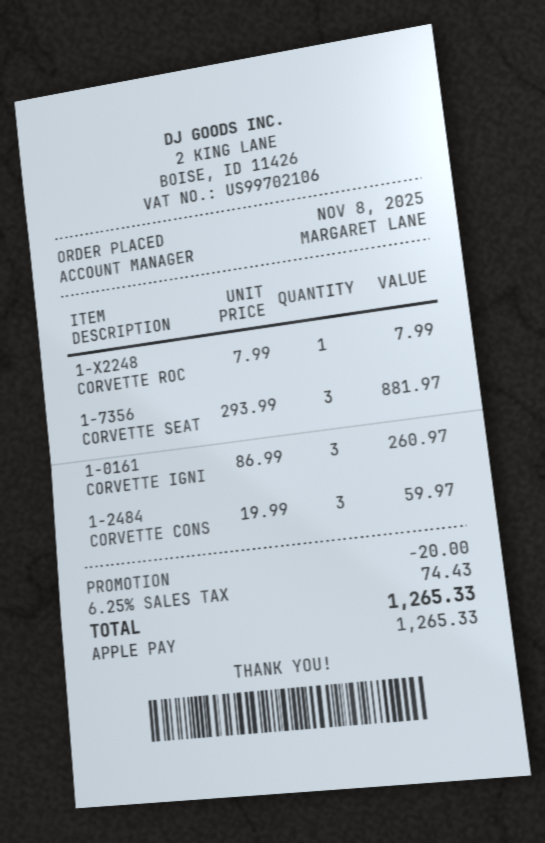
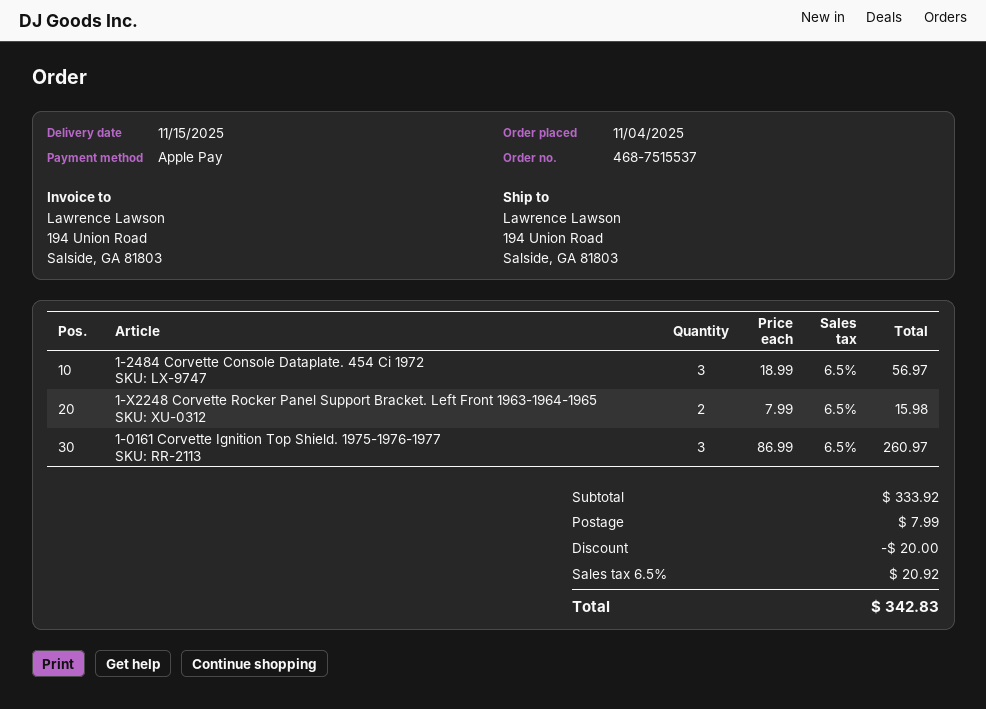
order date: 2025-11-08 -> 2025-11-04
1-X2248 CORVETTE ROC: 1 x 7.99 = 7.99 -> 2 x 7.99 = 15.98
1-7356 CORVETTE SEAT: 3 x 293.99 = 881.97 -> none
1-2484 CORVETTE CONS: 3 x 19.99 = 59.97 -> 3 x 18.99 = 56.97
shipping: none -> 7.99
tax: 6.25% = 74.43 -> 6.5% = 20.92
total: 1265.33 -> 342.83

